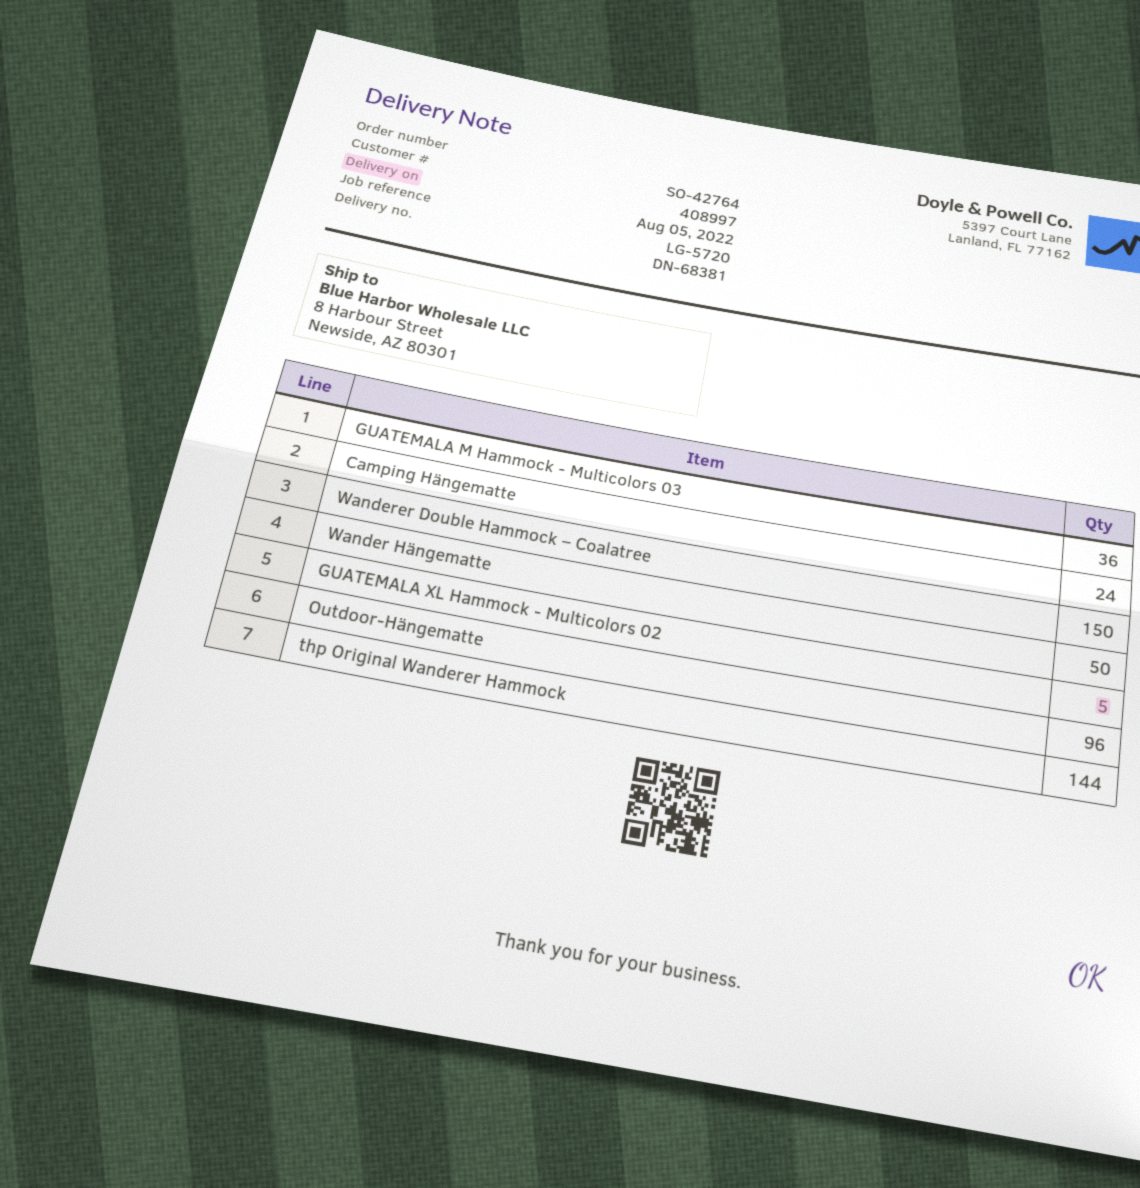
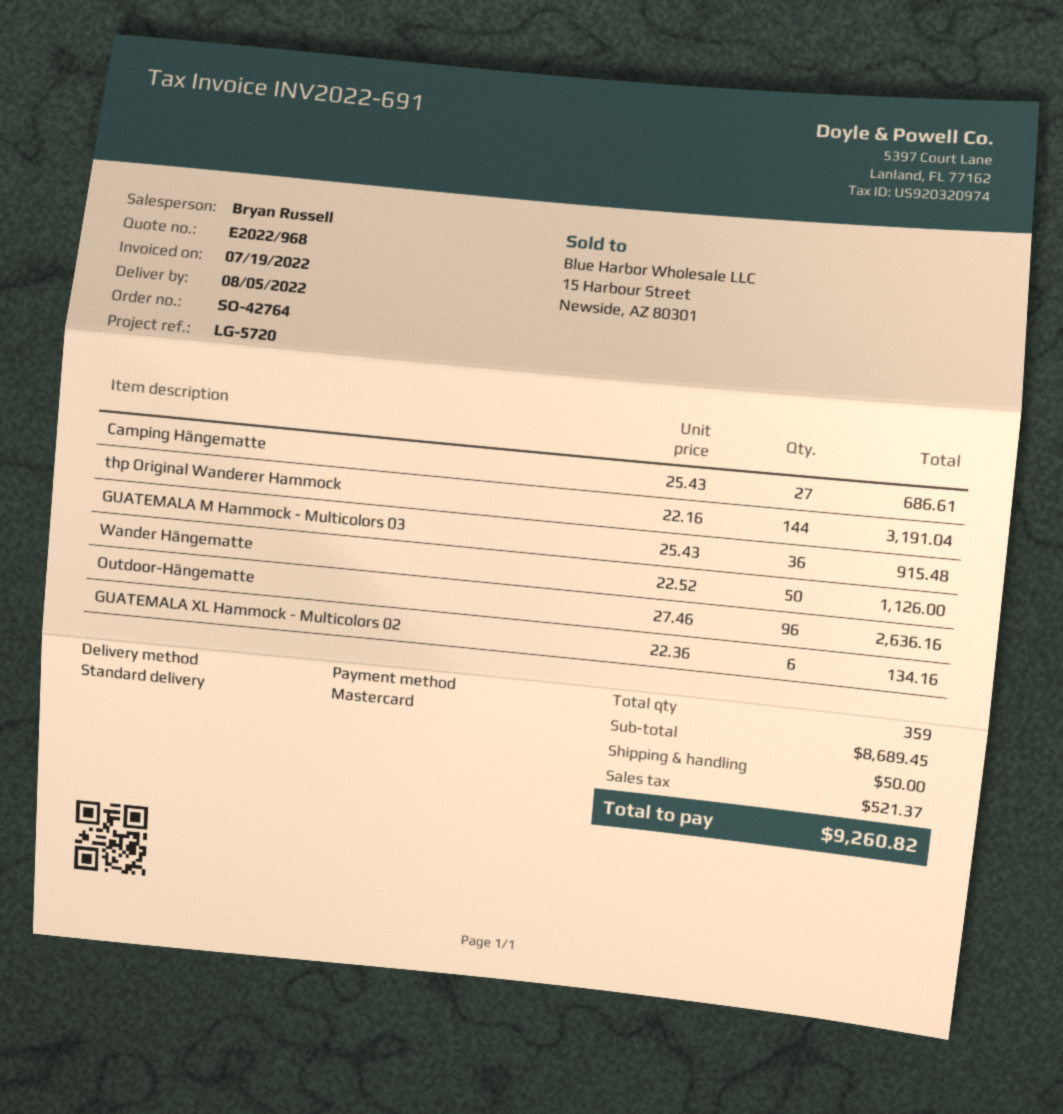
Camping Hängematte: 24 -> 27
Wanderer Double Hammock – Coalatree: 150 -> none
GUATEMALA XL Hammock - Multicolors 02: 5 -> 6

